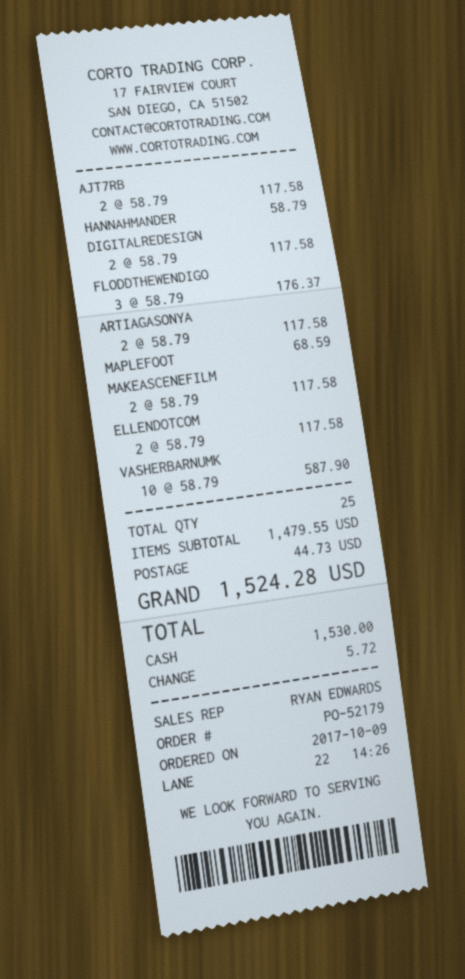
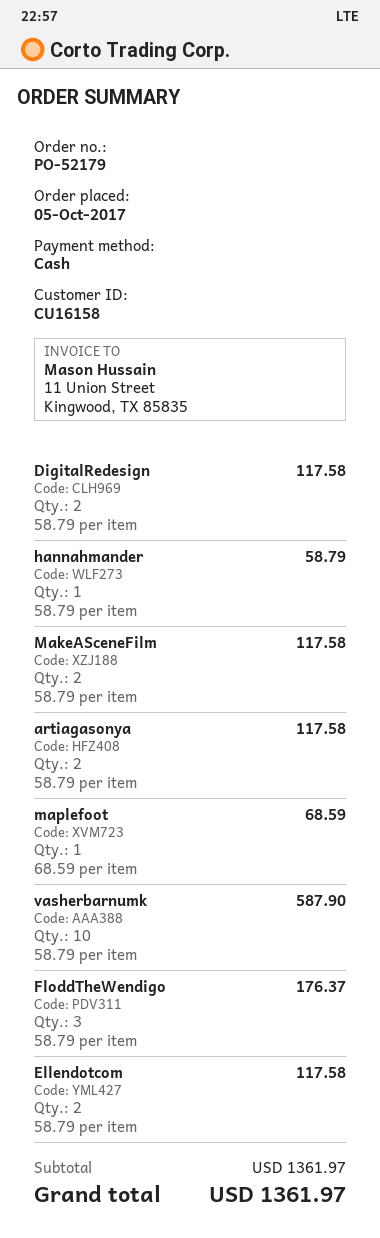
order date: 2017-10-09 -> 2017-10-05
AJT7RB: 2 x 58.79 = 117.58 -> none
subtotal: 1479.55 -> 1361.97
shipping: 44.73 -> none
total: 1524.28 -> 1361.97

